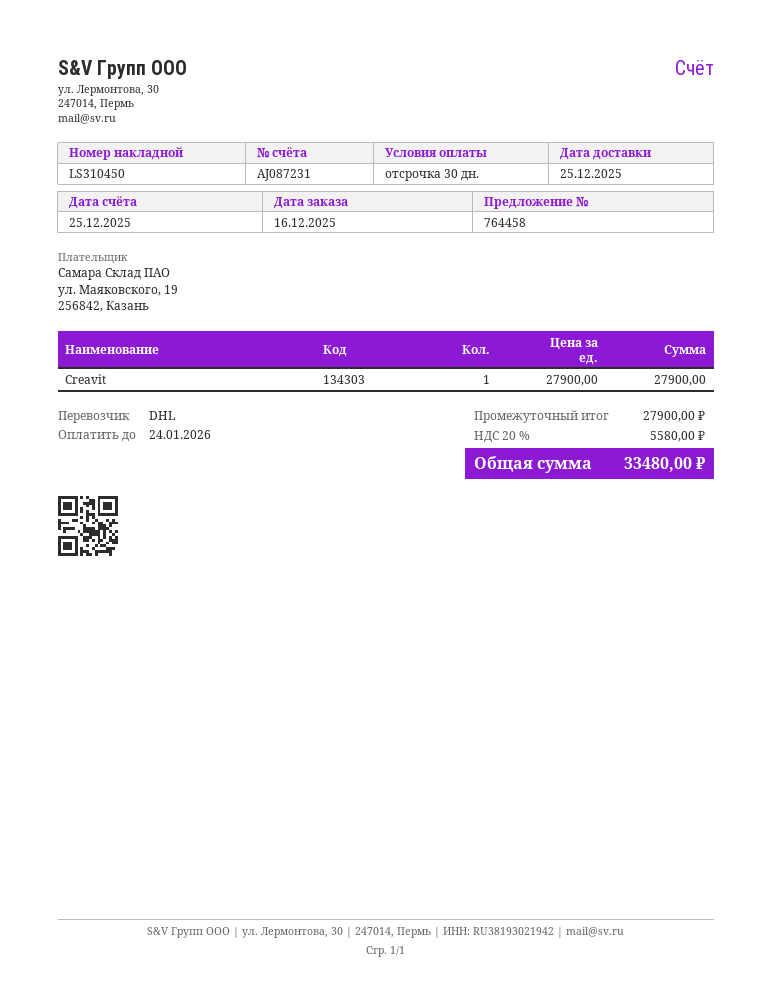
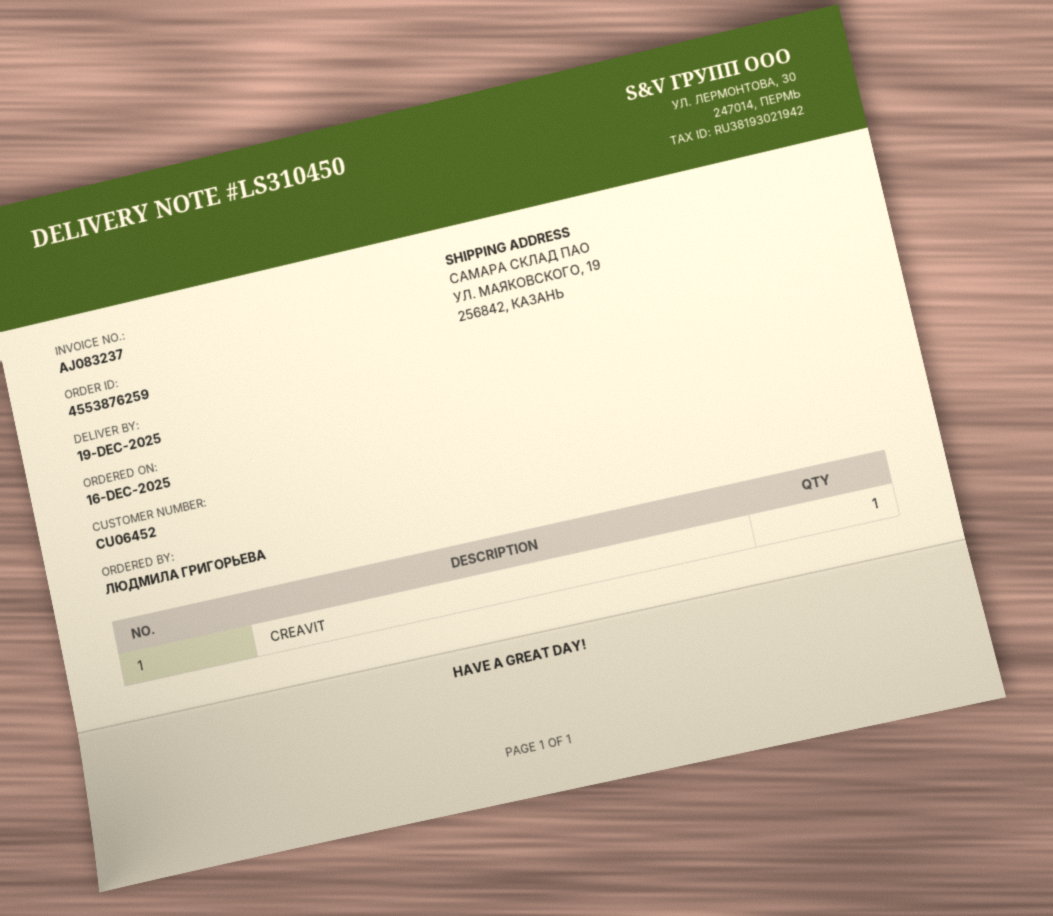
delivery date: 2025-12-25 -> 2025-12-19
invoice number: AJ087231 -> AJ083237

